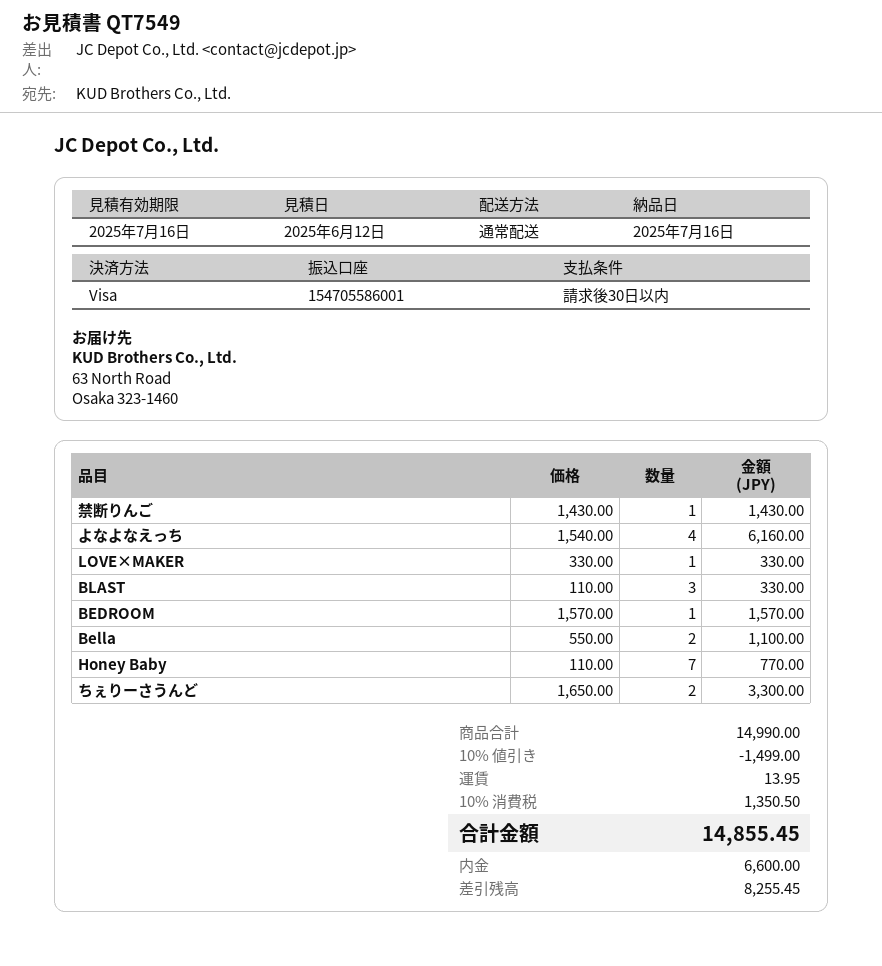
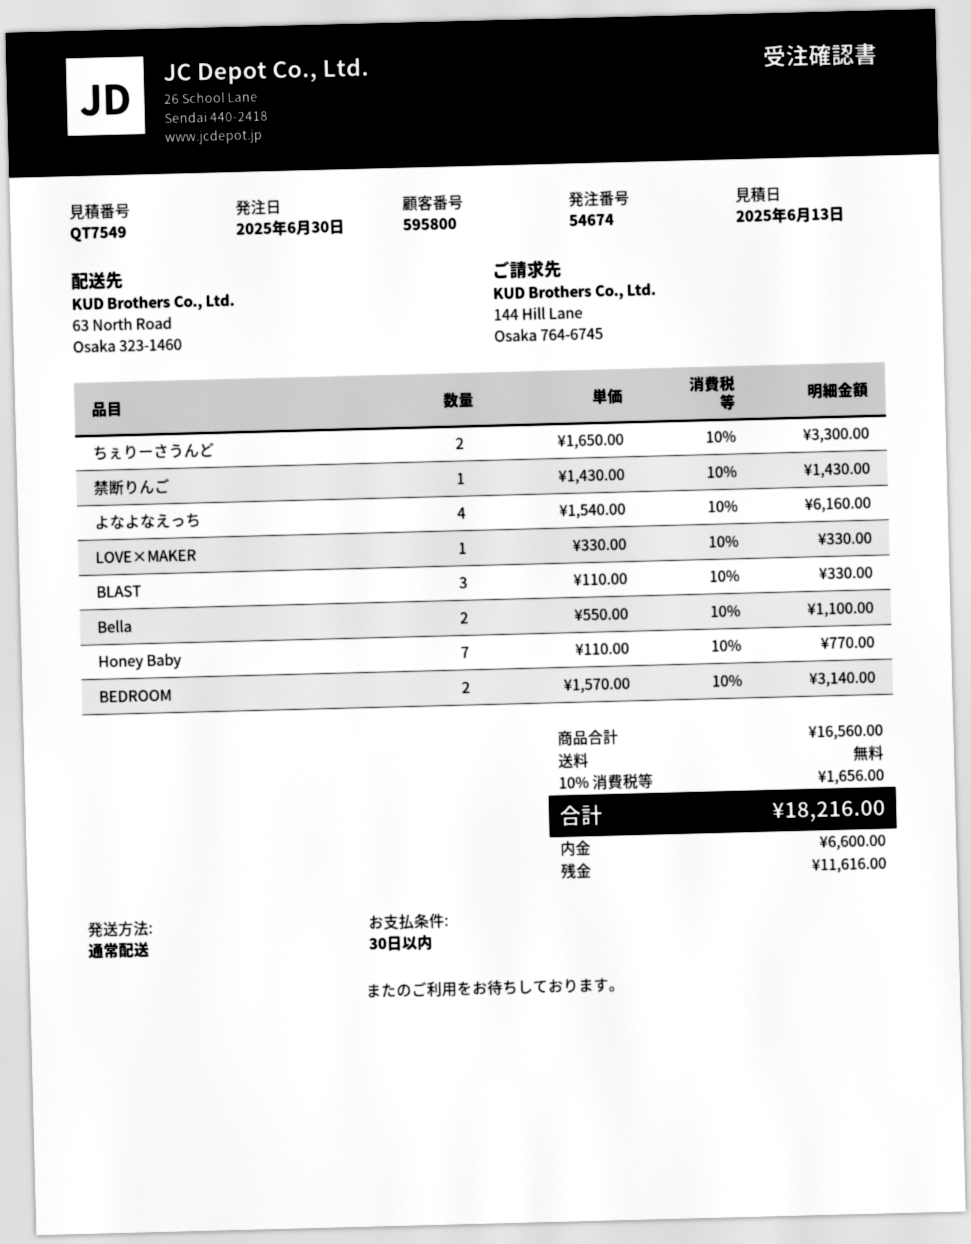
quote date: 2025-06-12 -> 2025-06-13
BEDROOM: 1 x 1570.00 = 1570.00 -> 2 x 1570.00 = 3140.00
subtotal: 14990.00 -> 16560.00
discount: 10% = 1499.00 -> none
shipping: 13.95 -> 0.00
tax: 10% = 1350.50 -> 10% = 1656.00
total: 14855.45 -> 18216.00
balance: 8255.45 -> 11616.00

